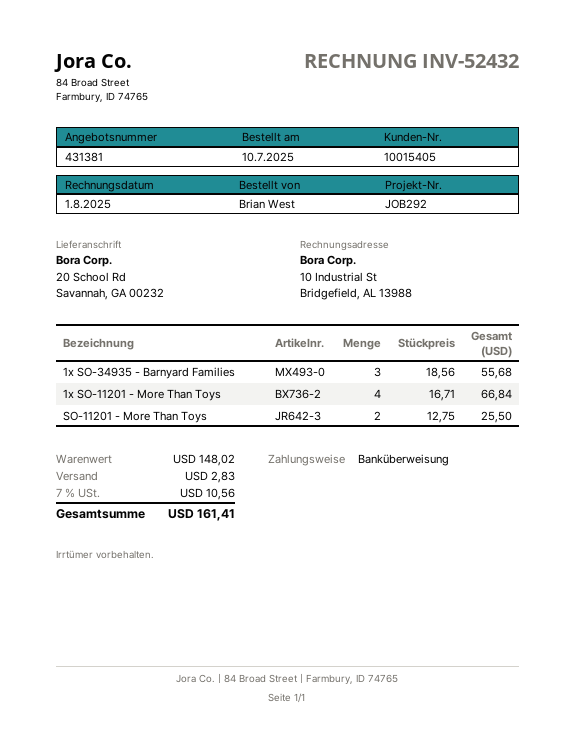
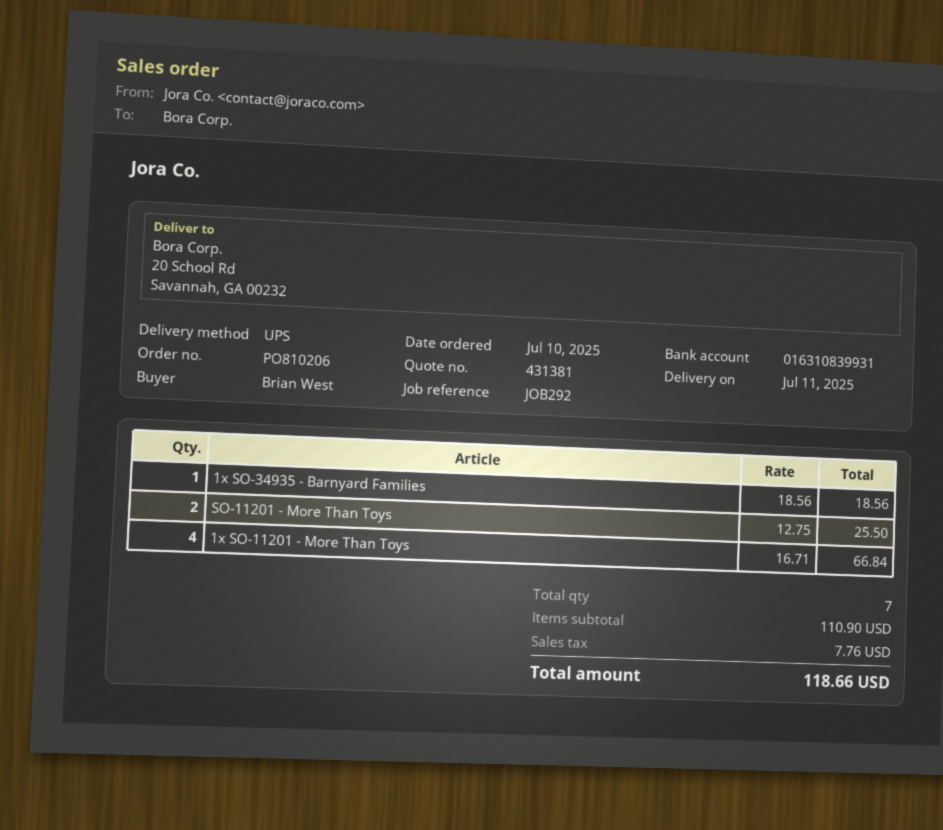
1x SO-34935 - Barnyard Families: 3 x 18.56 = 55.68 -> 1 x 18.56 = 18.56
subtotal: 148.02 -> 110.90
shipping: 2.83 -> none
tax: 10.56 -> 7.76
total: 161.41 -> 118.66

